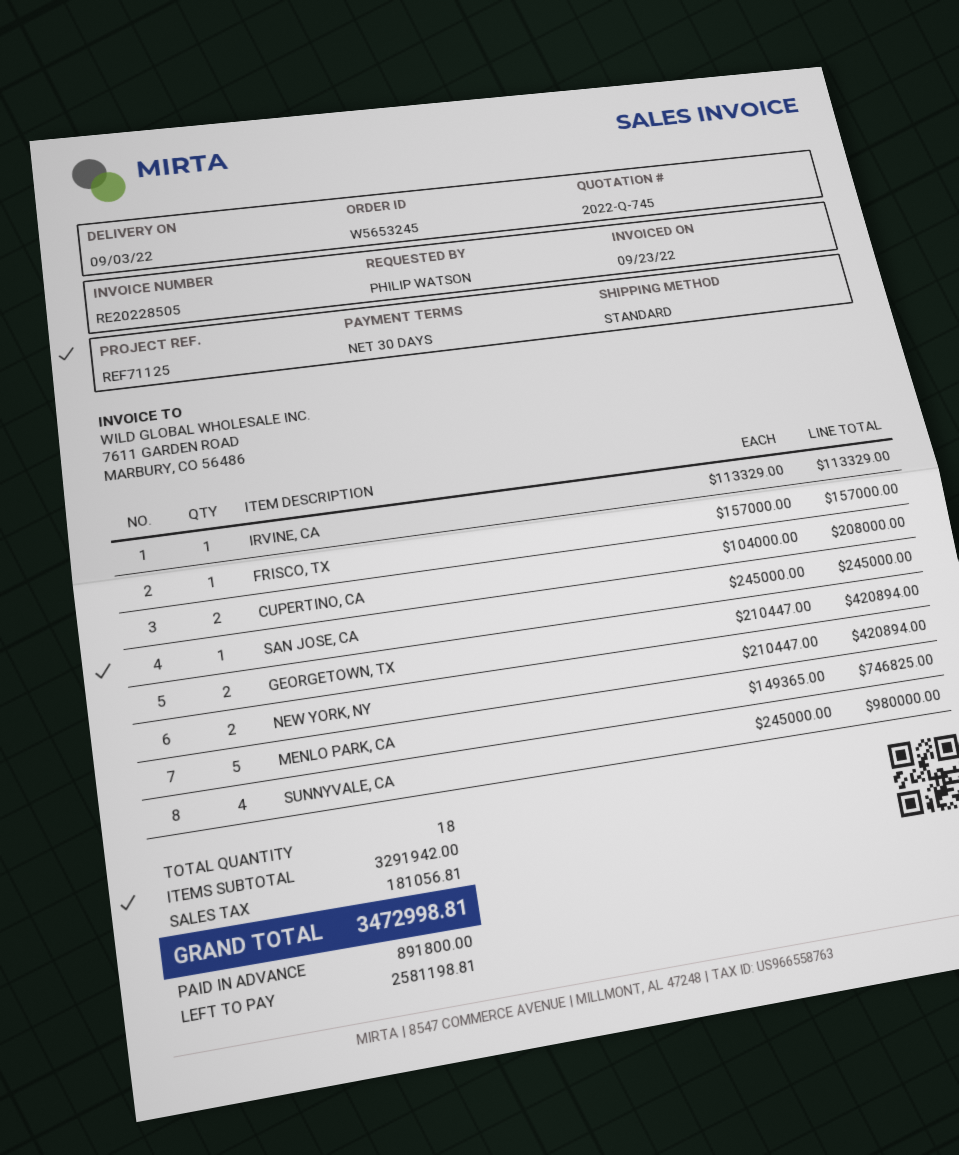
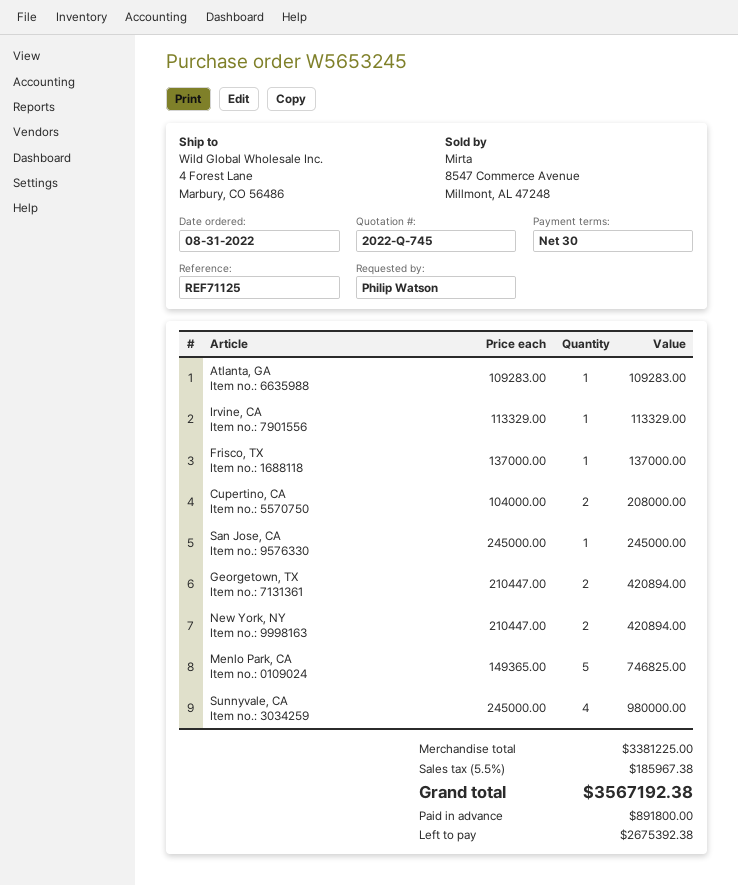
FRISCO, TX: 1 x 157000.00 = 157000.00 -> 1 x 137000.00 = 137000.00
Atlanta, GA: none -> 1 x 109283.00 = 109283.00
subtotal: 3291942.00 -> 3381225.00
tax: 181056.81 -> 185967.38
total: 3472998.81 -> 3567192.38
balance: 2581198.81 -> 2675392.38

